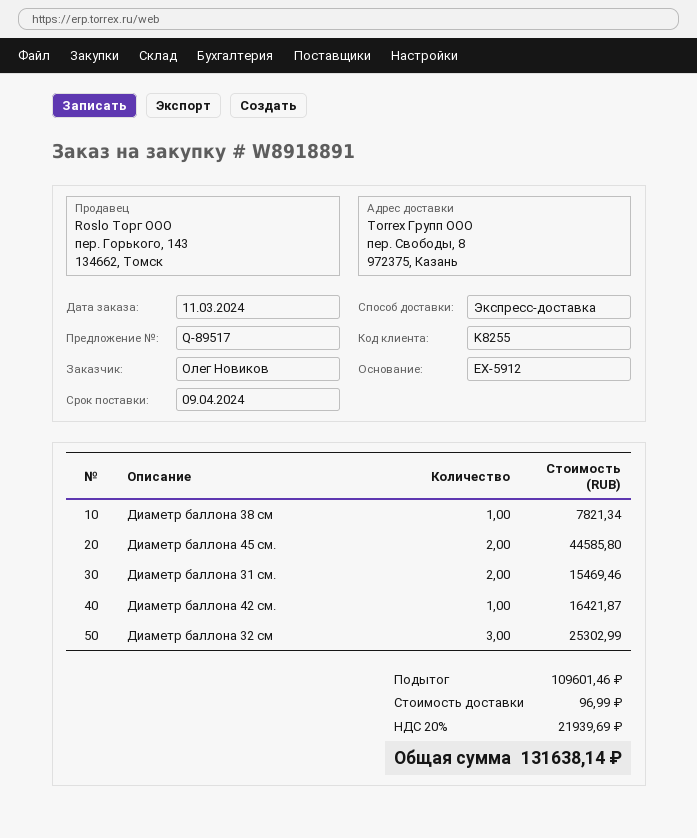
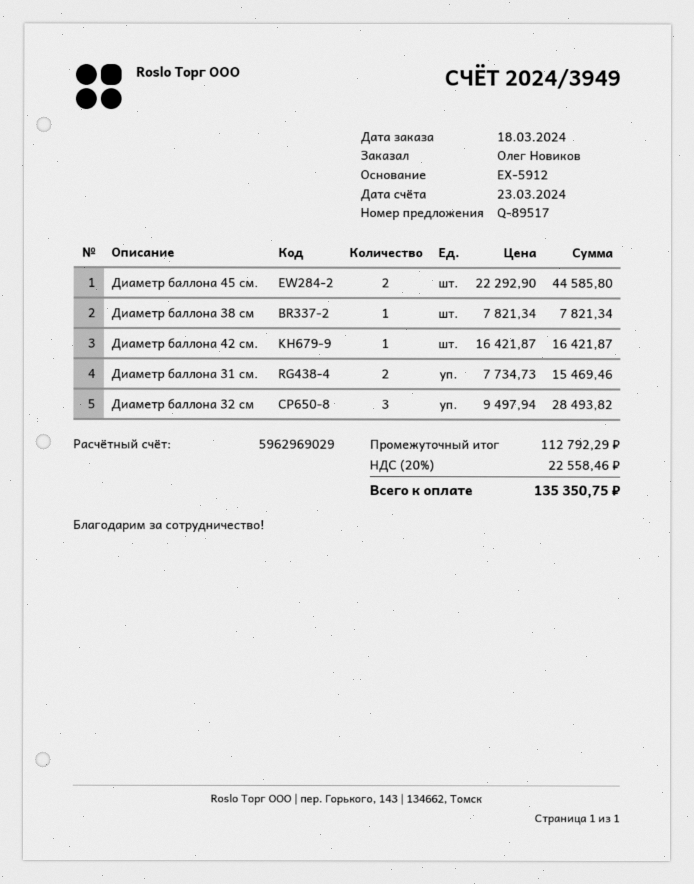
order date: 2024-03-11 -> 2024-03-18
Диаметр баллона 32 см: 3 for 25302.99 -> 3 for 28493.82
subtotal: 109601.46 -> 112792.29
shipping: 96.99 -> none
tax: 20% = 21939.69 -> 20% = 22558.46
total: 131638.14 -> 135350.75

